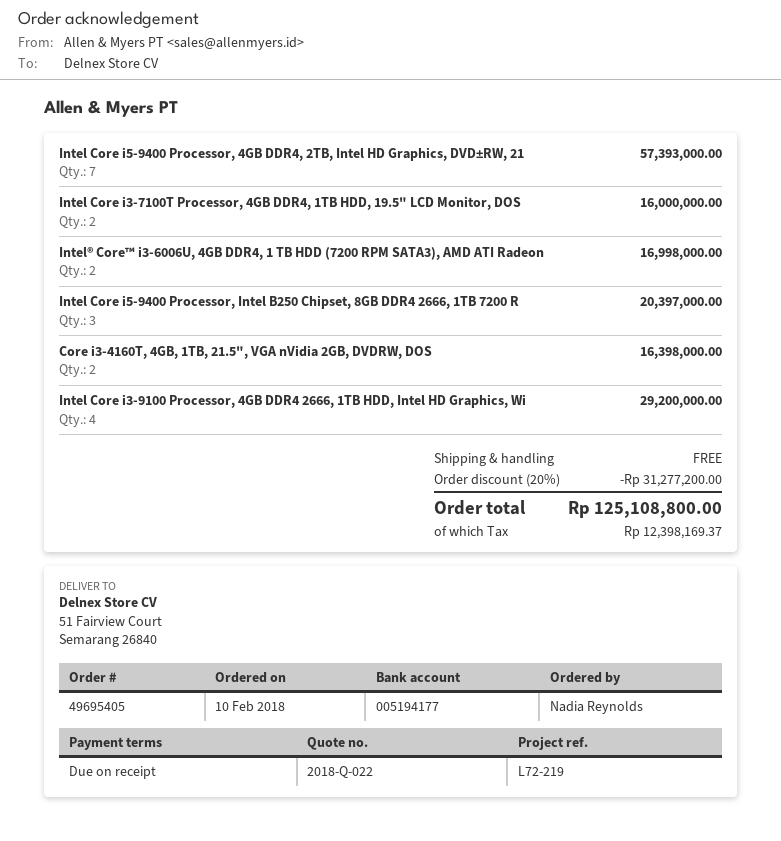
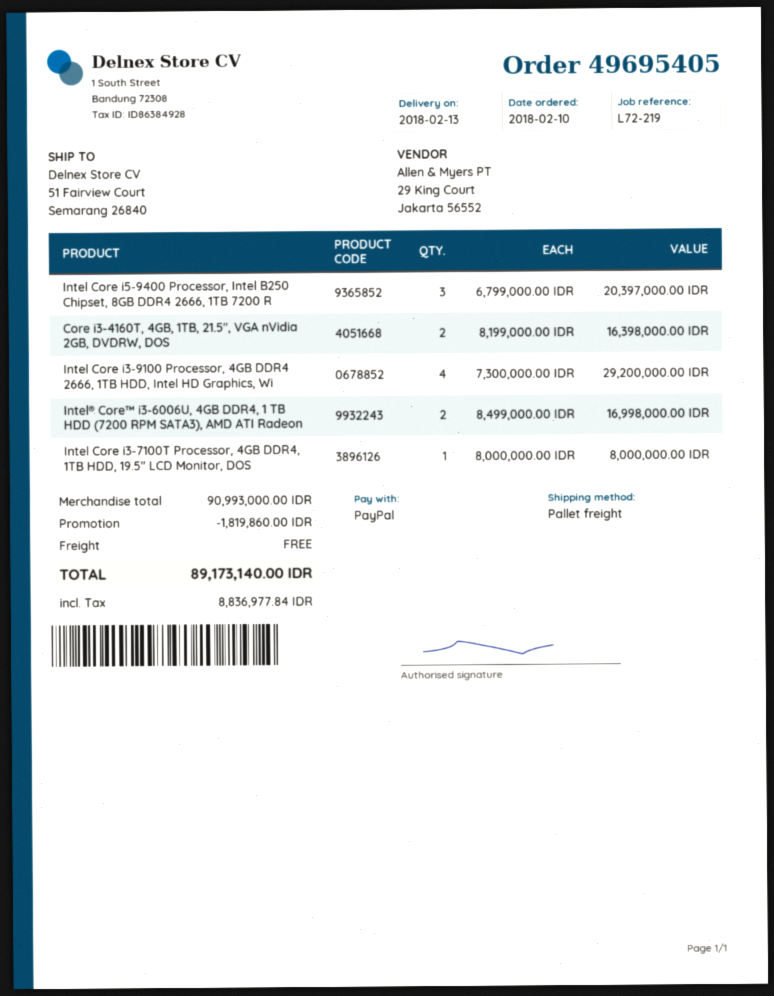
Intel Core i5-9400 Processor, 4GB DDR4, 2TB, Intel HD Graphics, DVD±RW, 21: 7 for 57393000.00 -> none
Intel Core i3-7100T Processor, 4GB DDR4, 1TB HDD, 19.5" LCD Monitor, DOS: 2 for 16000000.00 -> 1 for 8000000.00
discount: 31277200.00 -> 1819860.00
tax: 12398169.37 -> 8836977.84
total: 125108800.00 -> 89173140.00

